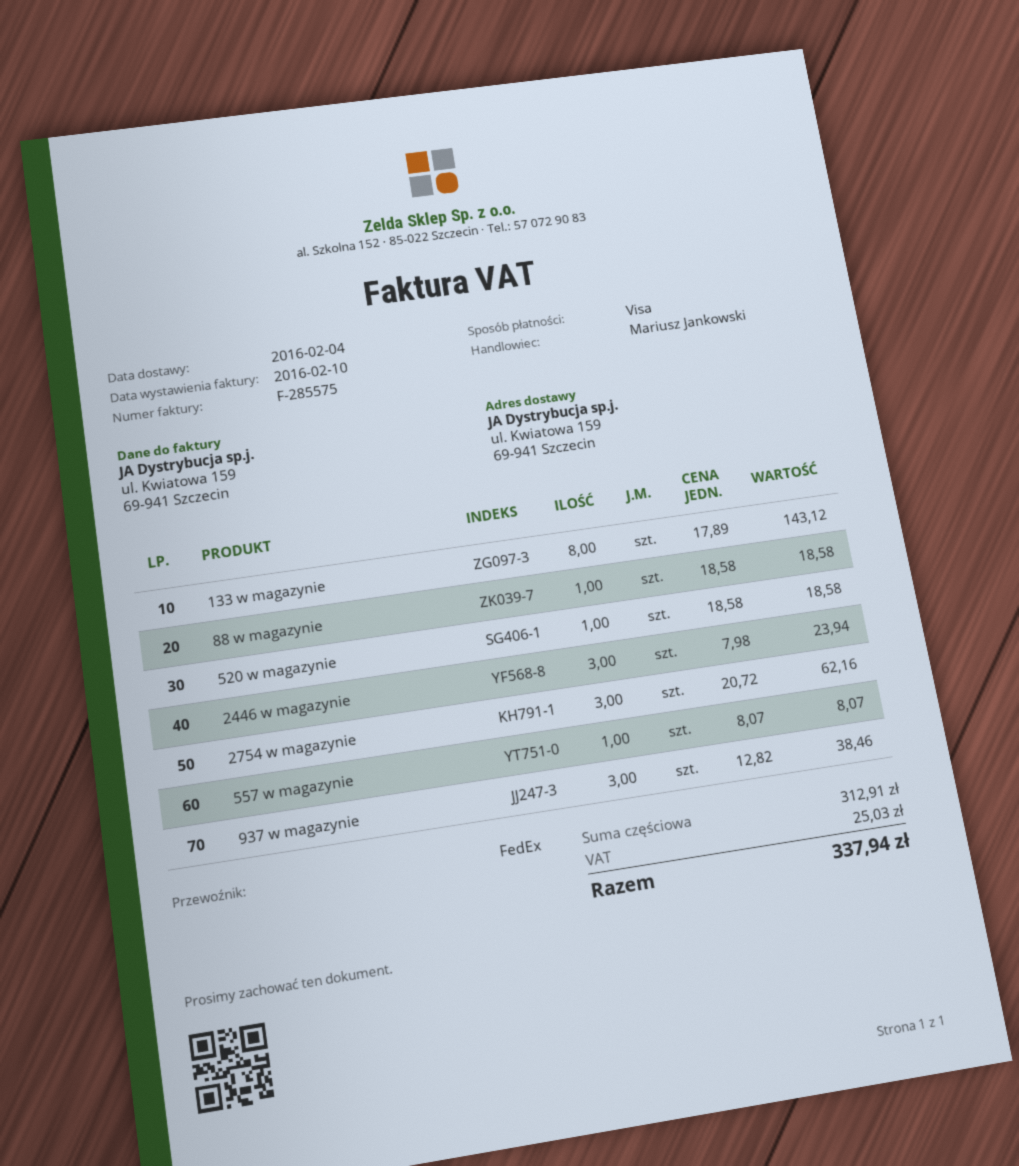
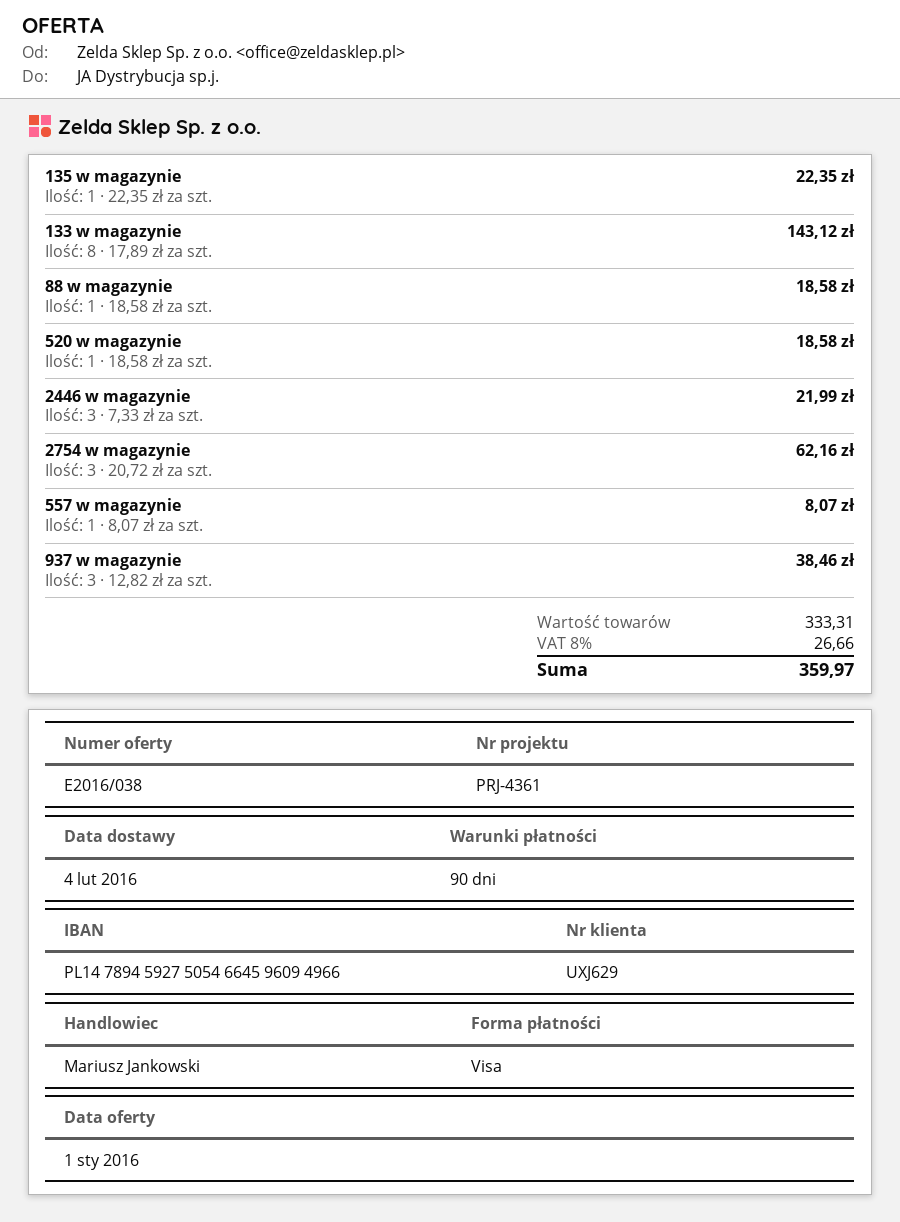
2446 w magazynie: 3 x 7.98 = 23.94 -> 3 x 7.33 = 21.99
135 w magazynie: none -> 1 x 22.35 = 22.35
subtotal: 312.91 -> 333.31
tax: 25.03 -> 26.66
total: 337.94 -> 359.97

